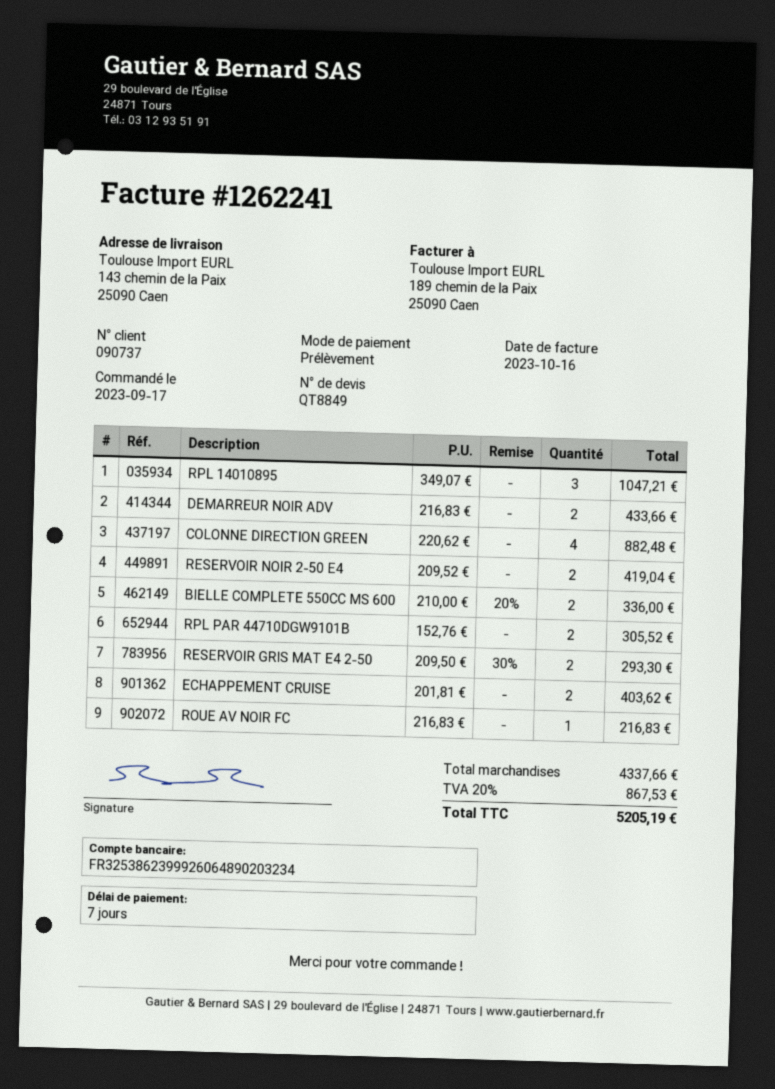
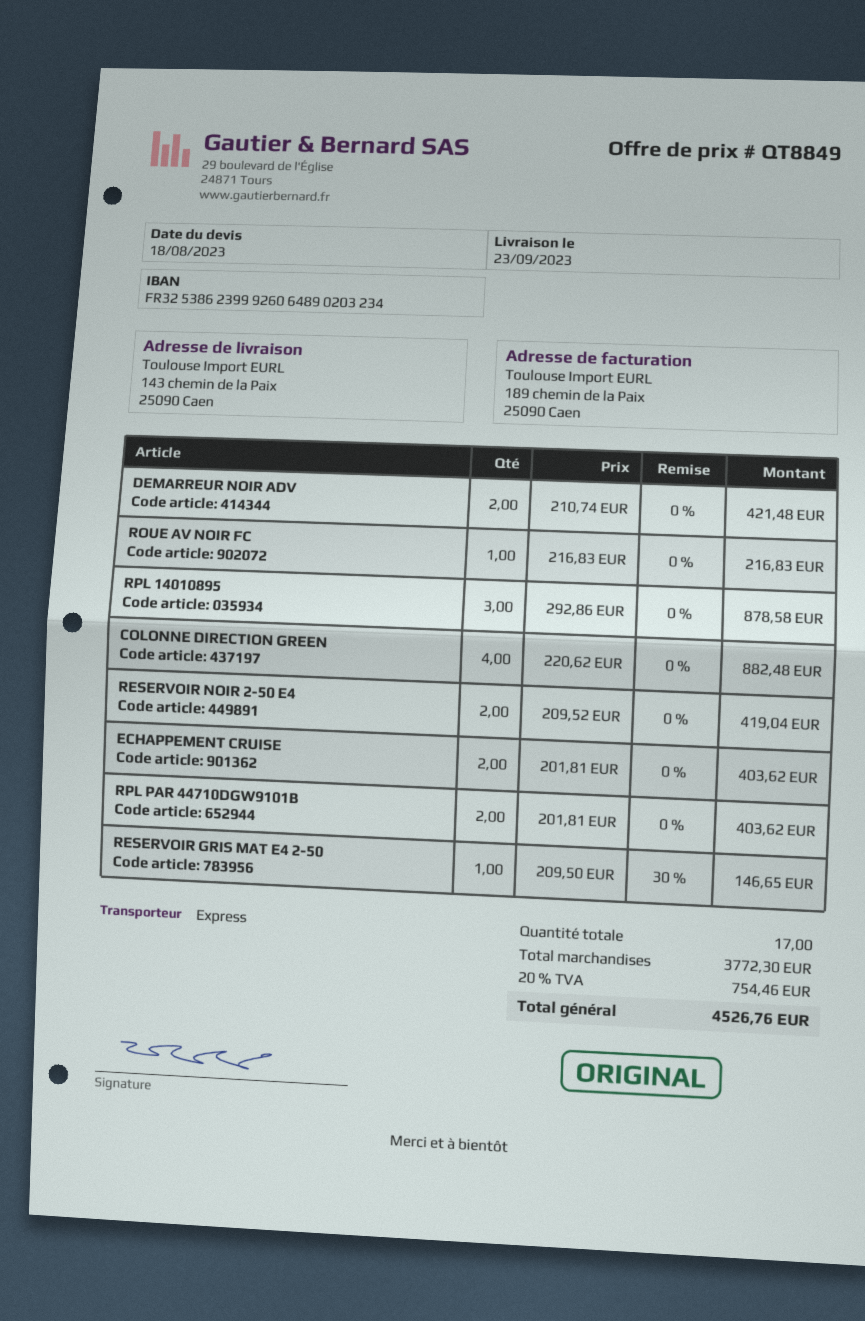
RPL 14010895: 3 x 349.07 = 1047.21 -> 3 x 292.86 = 878.58
DEMARREUR NOIR ADV: 2 x 216.83 = 433.66 -> 2 x 210.74 = 421.48
BIELLE COMPLETE 550CC MS 600: 2 x 210.00 - 20% = 336.00 -> none
RPL PAR 44710DGW9101B: 2 x 152.76 = 305.52 -> 2 x 201.81 = 403.62
RESERVOIR GRIS MAT E4 2-50: 2 x 209.50 - 30% = 293.30 -> 1 x 209.50 - 30% = 146.65
subtotal: 4337.66 -> 3772.30
tax: 20% = 867.53 -> 20% = 754.46
total: 5205.19 -> 4526.76

